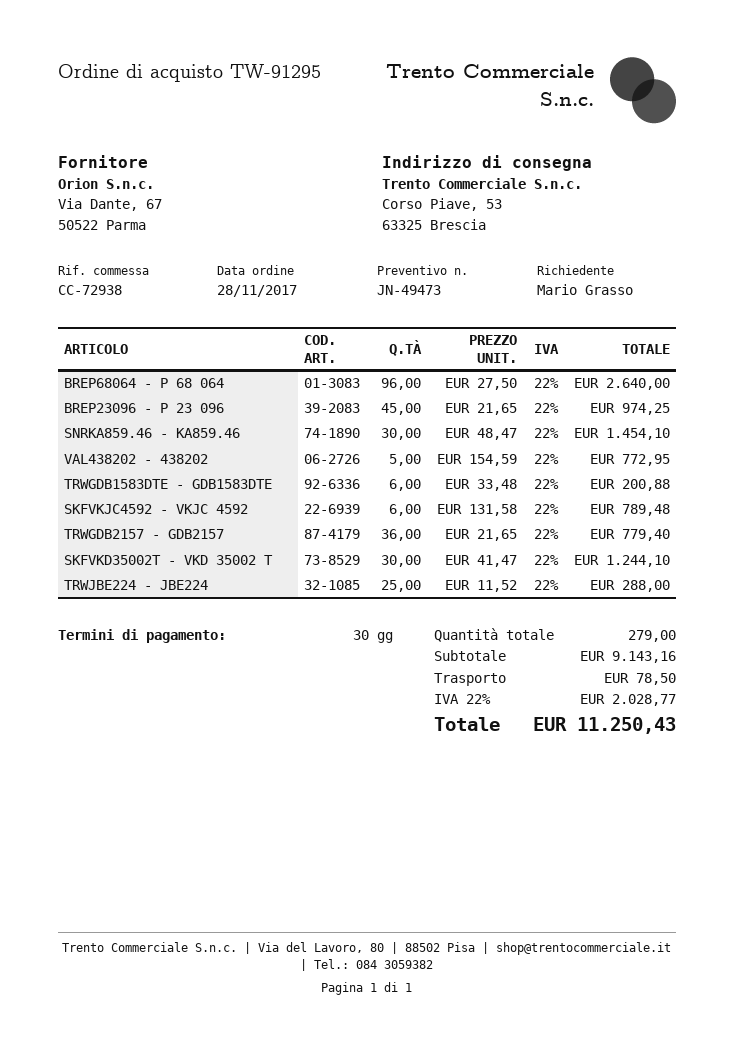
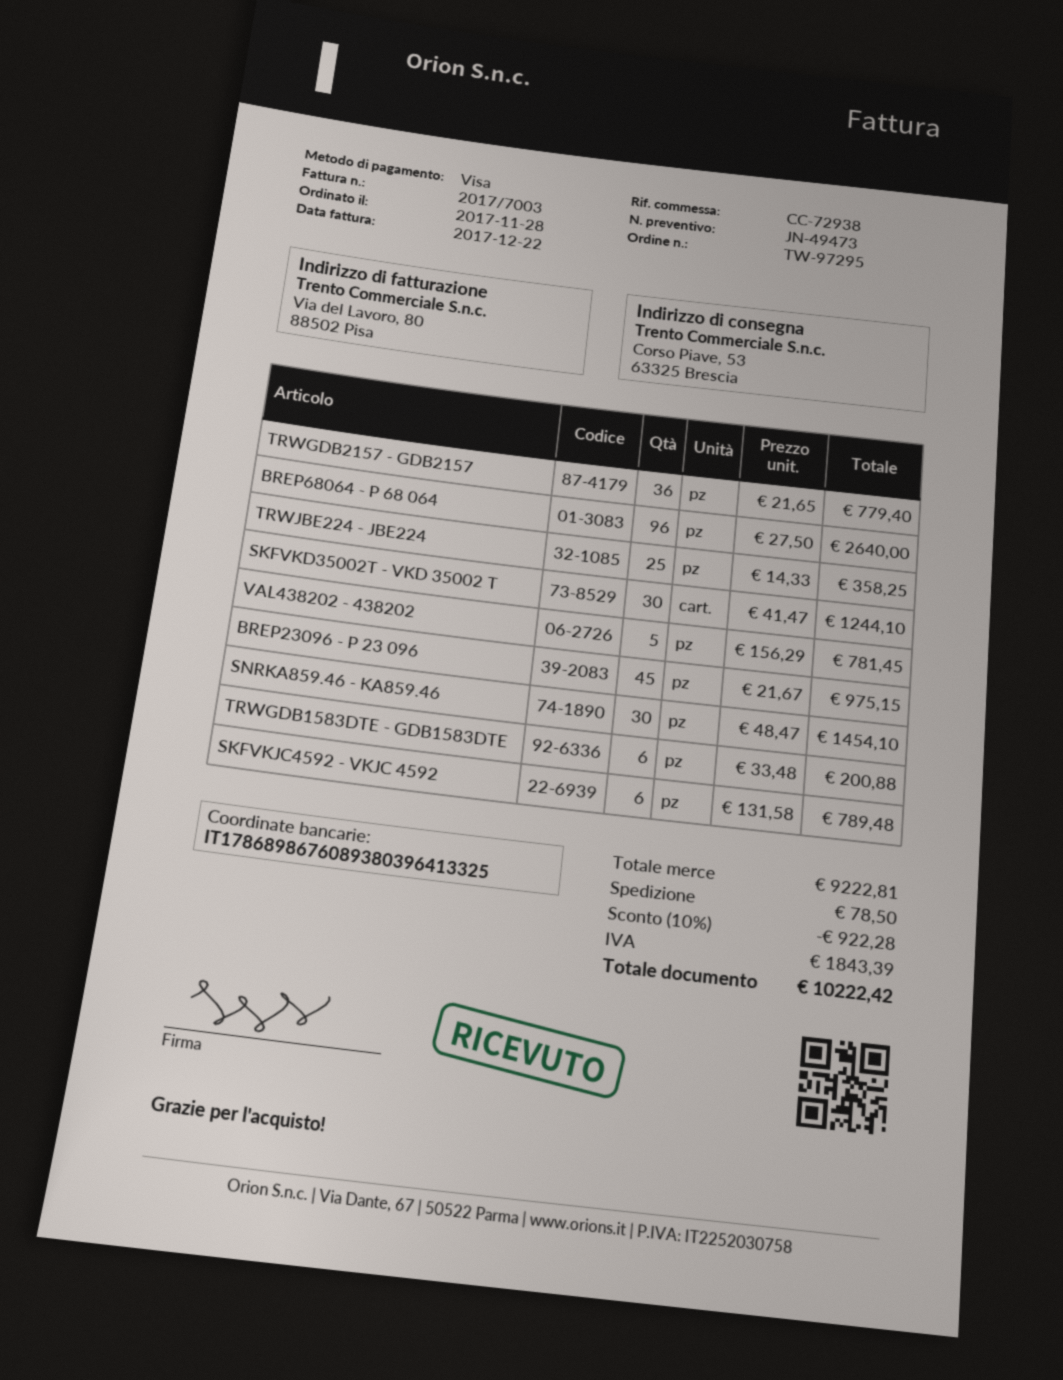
order number: TW-91295 -> TW-97295
BREP23096 - P 23 096: 45 x 21.65 = 974.25 -> 45 x 21.67 = 975.15
VAL438202 - 438202: 5 x 154.59 = 772.95 -> 5 x 156.29 = 781.45
TRWJBE224 - JBE224: 25 x 11.52 = 288.00 -> 25 x 14.33 = 358.25
subtotal: 9143.16 -> 9222.81
discount: none -> 10% = 922.28
tax: 2028.77 -> 1843.39
total: 11250.43 -> 10222.42

